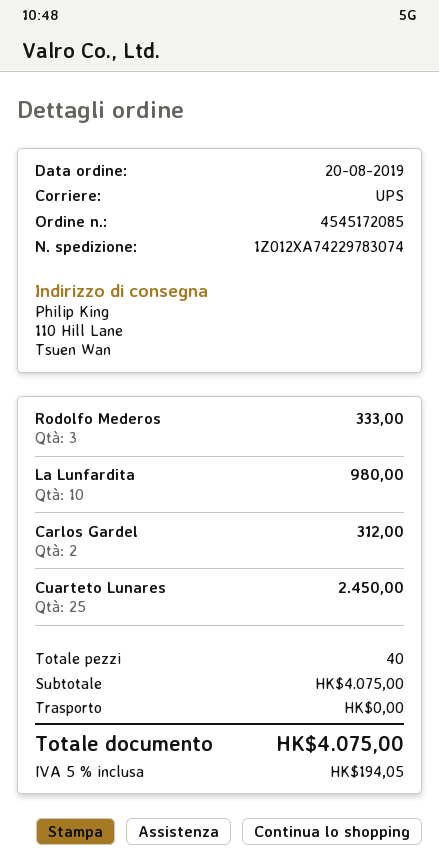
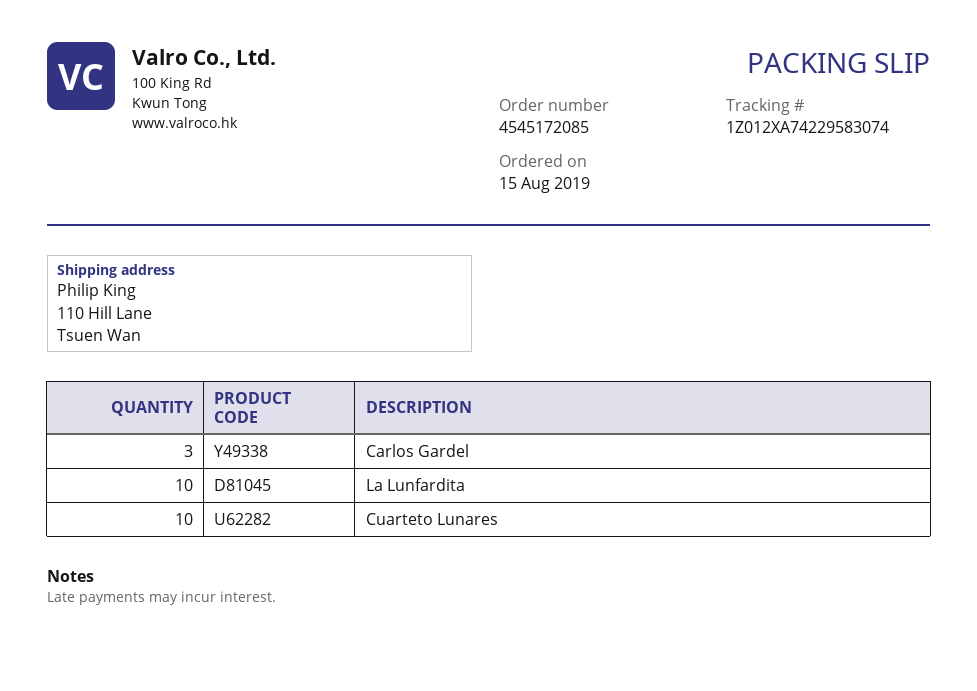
order date: 2019-08-20 -> 2019-08-15
tracking number: 1Z012XA74229783074 -> 1Z012XA74229583074
Rodolfo Mederos: 3 -> none
Carlos Gardel: 2 -> 3
Cuarteto Lunares: 25 -> 10

